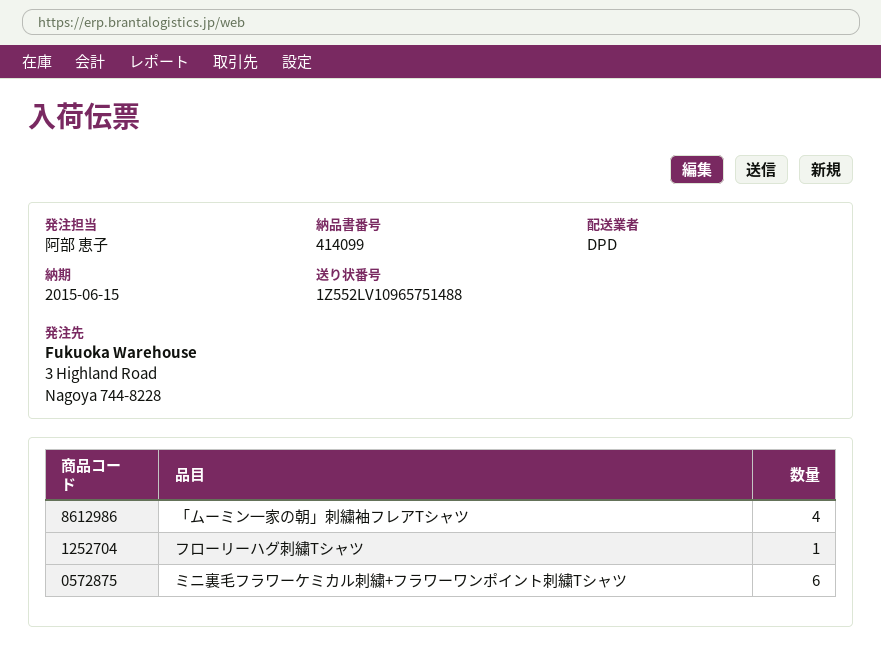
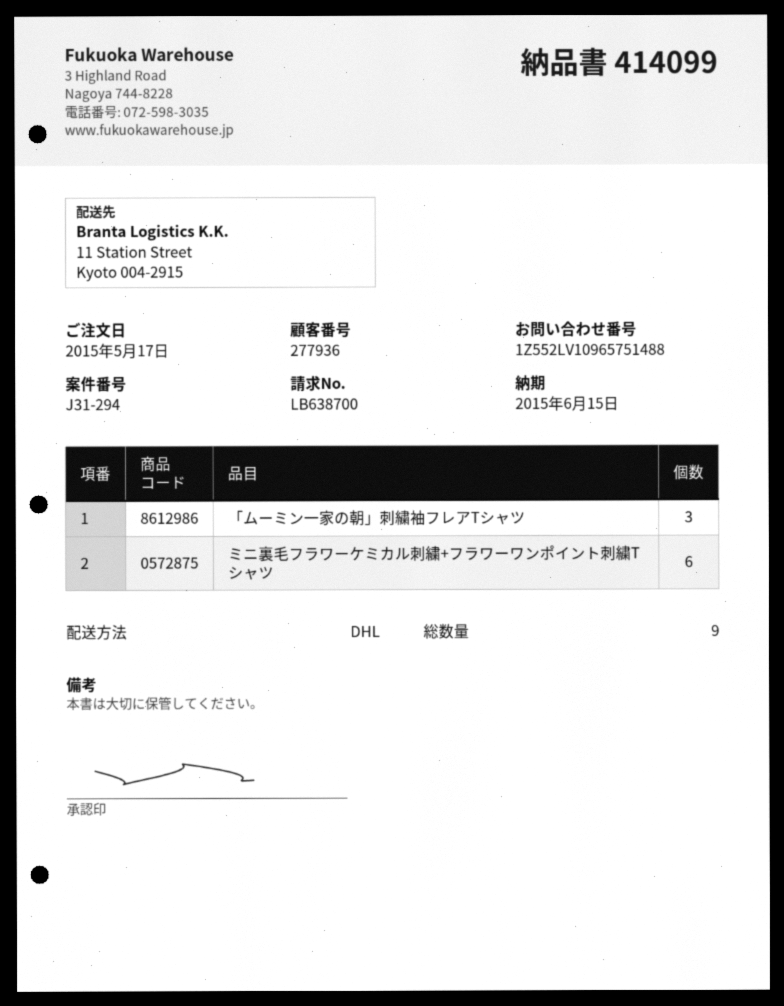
shipping method: DPD -> DHL
「ムーミン一家の朝」刺繍袖フレアTシャツ: 4 -> 3
フローリーハグ刺繍Tシャツ: 1 -> none

